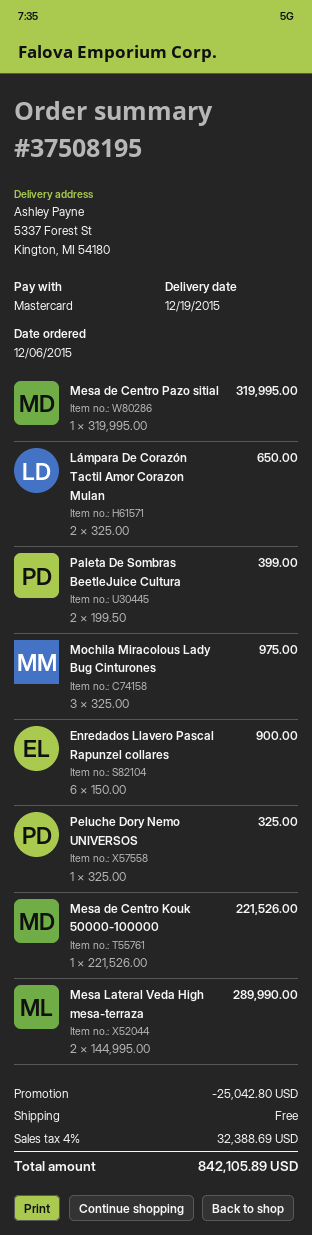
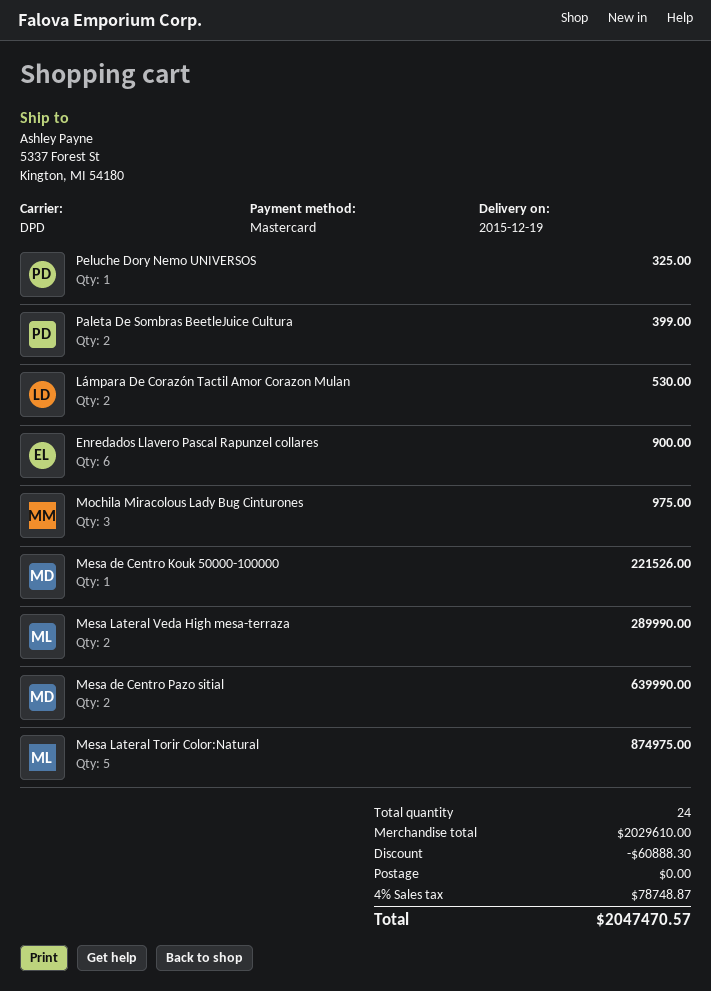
Mesa de Centro Pazo sitial: 1 for 319995.00 -> 2 for 639990.00
Lámpara De Corazón Tactil Amor Corazon Mulan: 2 for 650.00 -> 2 for 530.00
Mesa Lateral Torir Color:Natural: none -> 5 for 874975.00
discount: 25042.80 -> 60888.30
tax: 4% = 32388.69 -> 4% = 78748.87
total: 842105.89 -> 2047470.57

